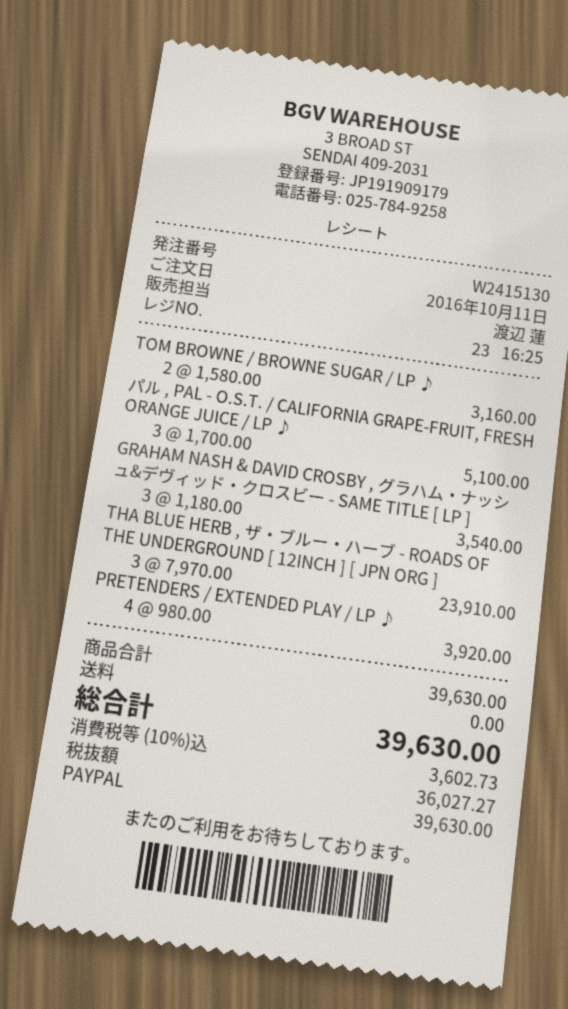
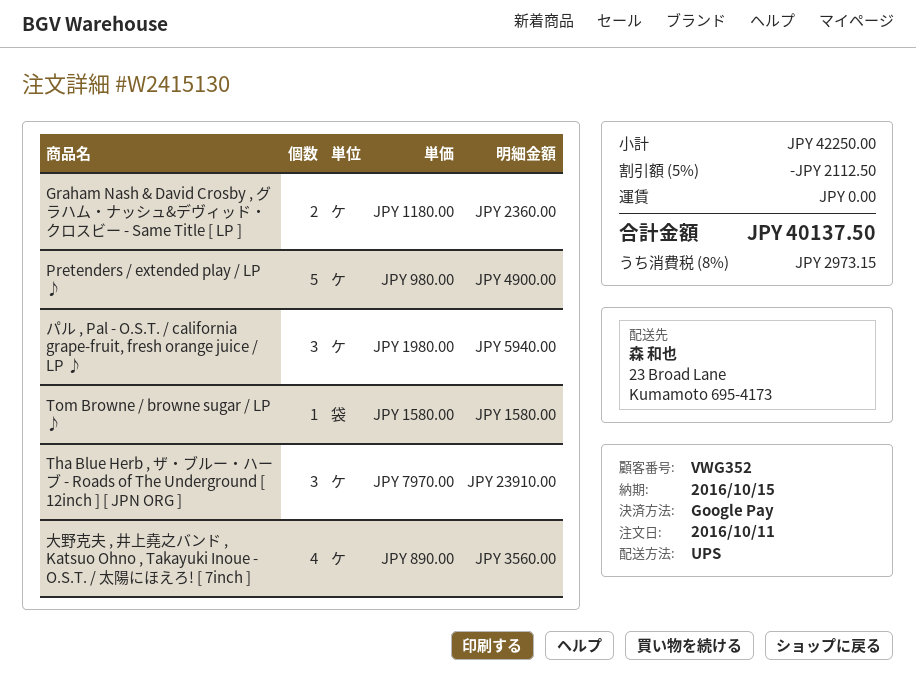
payment method: PayPal -> Google Pay
TOM BROWNE / BROWNE SUGAR / LP ♪: 2 x 1580.00 = 3160.00 -> 1 x 1580.00 = 1580.00
パル , PAL - O.S.T. / CALIFORNIA GRAPE-FRUIT, FRESH ORANGE JUICE / LP ♪: 3 x 1700.00 = 5100.00 -> 3 x 1980.00 = 5940.00
GRAHAM NASH & DAVID CROSBY , グラハム・ナッシュ&デヴィッド・クロスビー - SAME TITLE [ LP ]: 3 x 1180.00 = 3540.00 -> 2 x 1180.00 = 2360.00
PRETENDERS / EXTENDED PLAY / LP ♪: 4 x 980.00 = 3920.00 -> 5 x 980.00 = 4900.00
大野克夫 , 井上堯之バンド , Katsuo Ohno , Takayuki Inoue - O.S.T. / 太陽にほえろ! [ 7inch ]: none -> 4 x 890.00 = 3560.00
subtotal: 39630.00 -> 42250.00
discount: none -> 5% = 2112.50
tax: 10% = 3602.73 -> 8% = 2973.15
total: 39630.00 -> 40137.50

